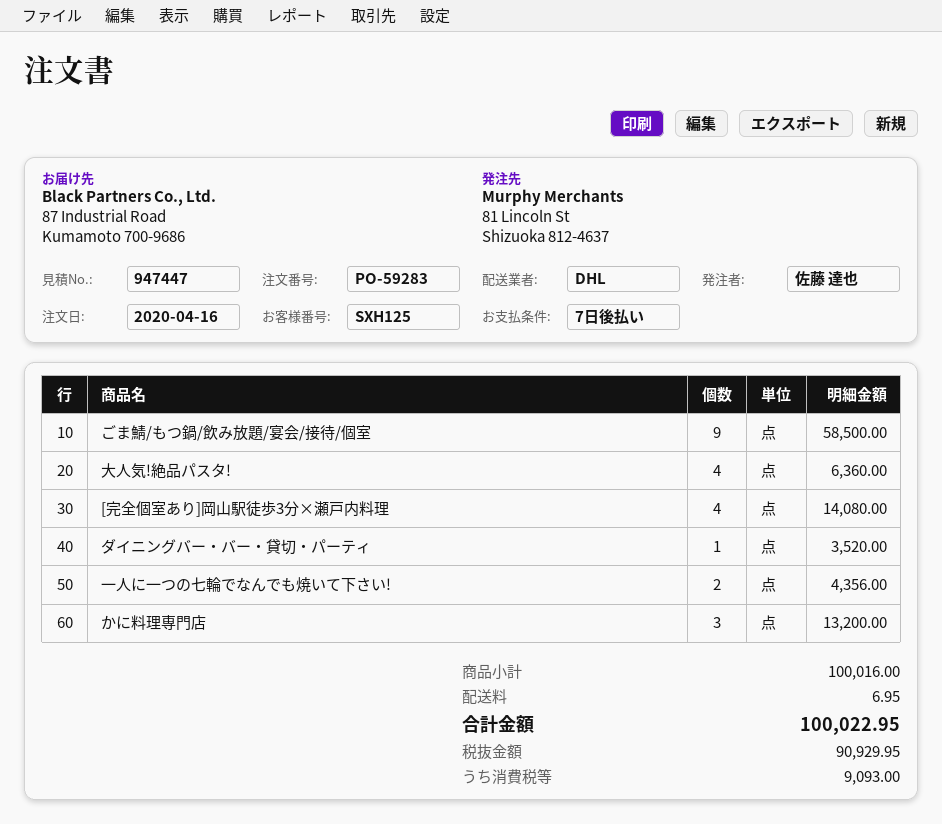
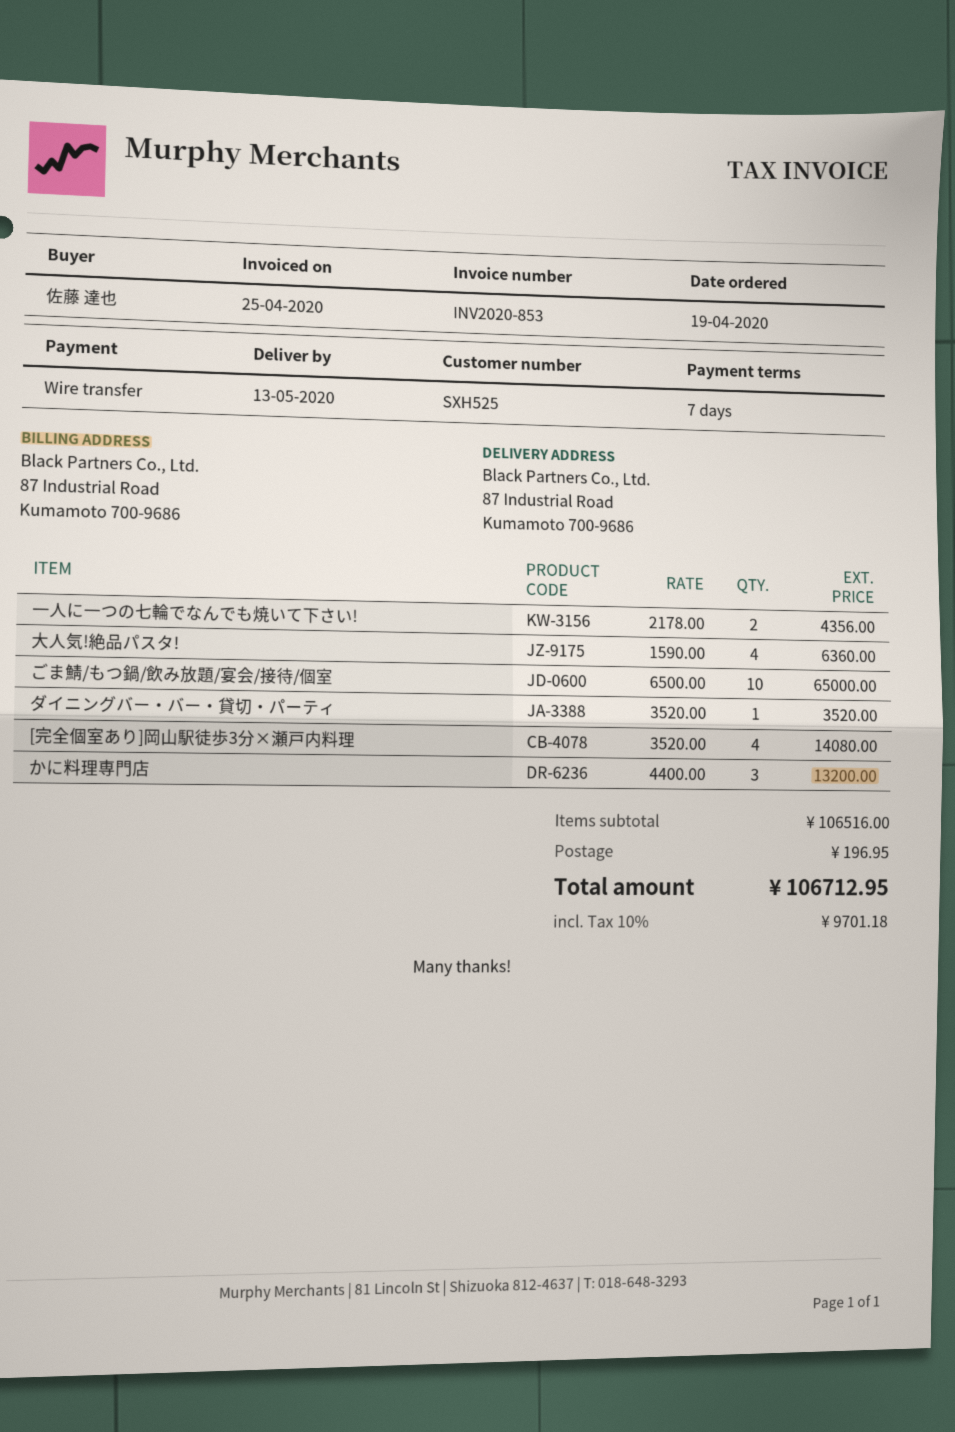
order date: 2020-04-16 -> 2020-04-19
customer number: SXH125 -> SXH525
ごま鯖/もつ鍋/飲み放題/宴会/接待/個室: 9 for 58500.00 -> 10 for 65000.00
subtotal: 100016.00 -> 106516.00
shipping: 6.95 -> 196.95
tax: 9093.00 -> 9701.18
total: 100022.95 -> 106712.95

